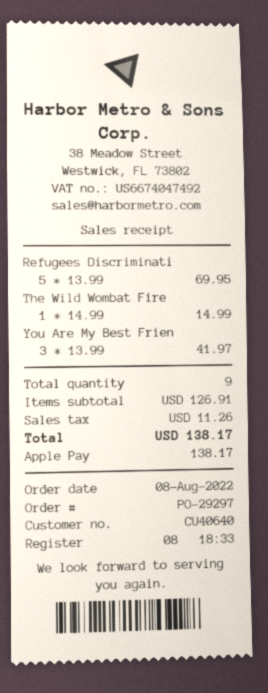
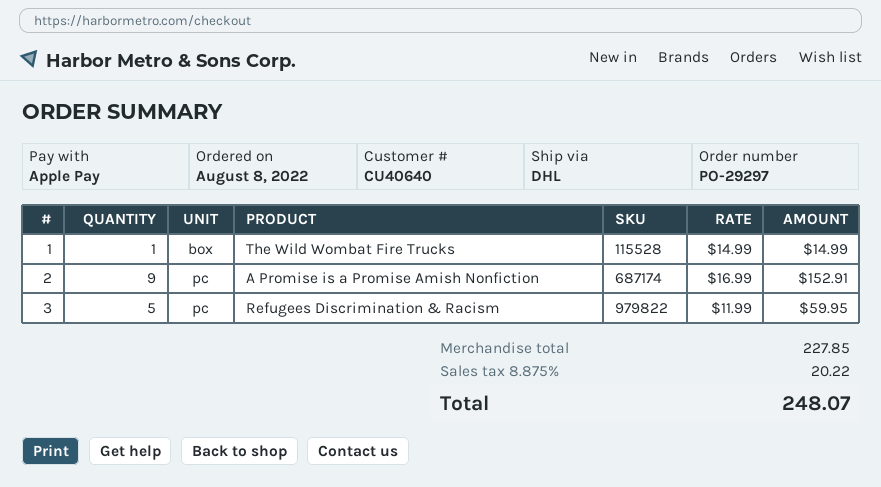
Refugees Discriminati: 5 x 13.99 = 69.95 -> 5 x 11.99 = 59.95
You Are My Best Frien: 3 x 13.99 = 41.97 -> none
A Promise is a Promise Amish Nonfiction: none -> 9 x 16.99 = 152.91
subtotal: 126.91 -> 227.85
tax: 11.26 -> 20.22
total: 138.17 -> 248.07

